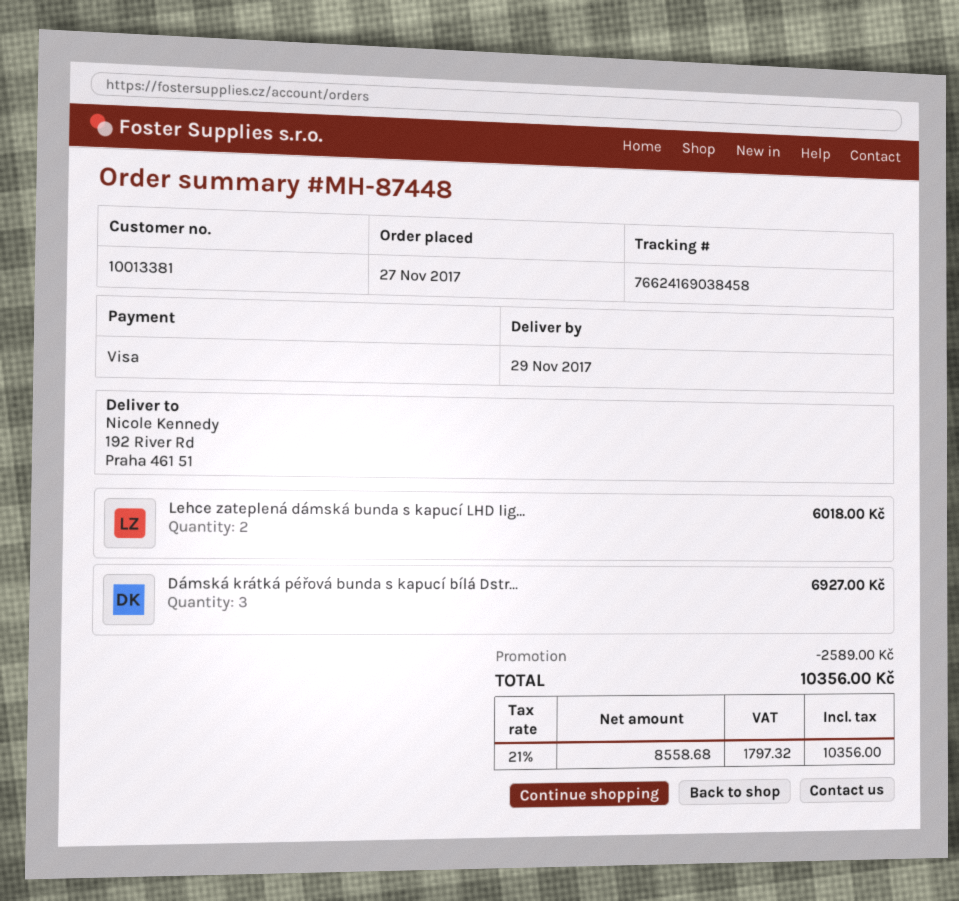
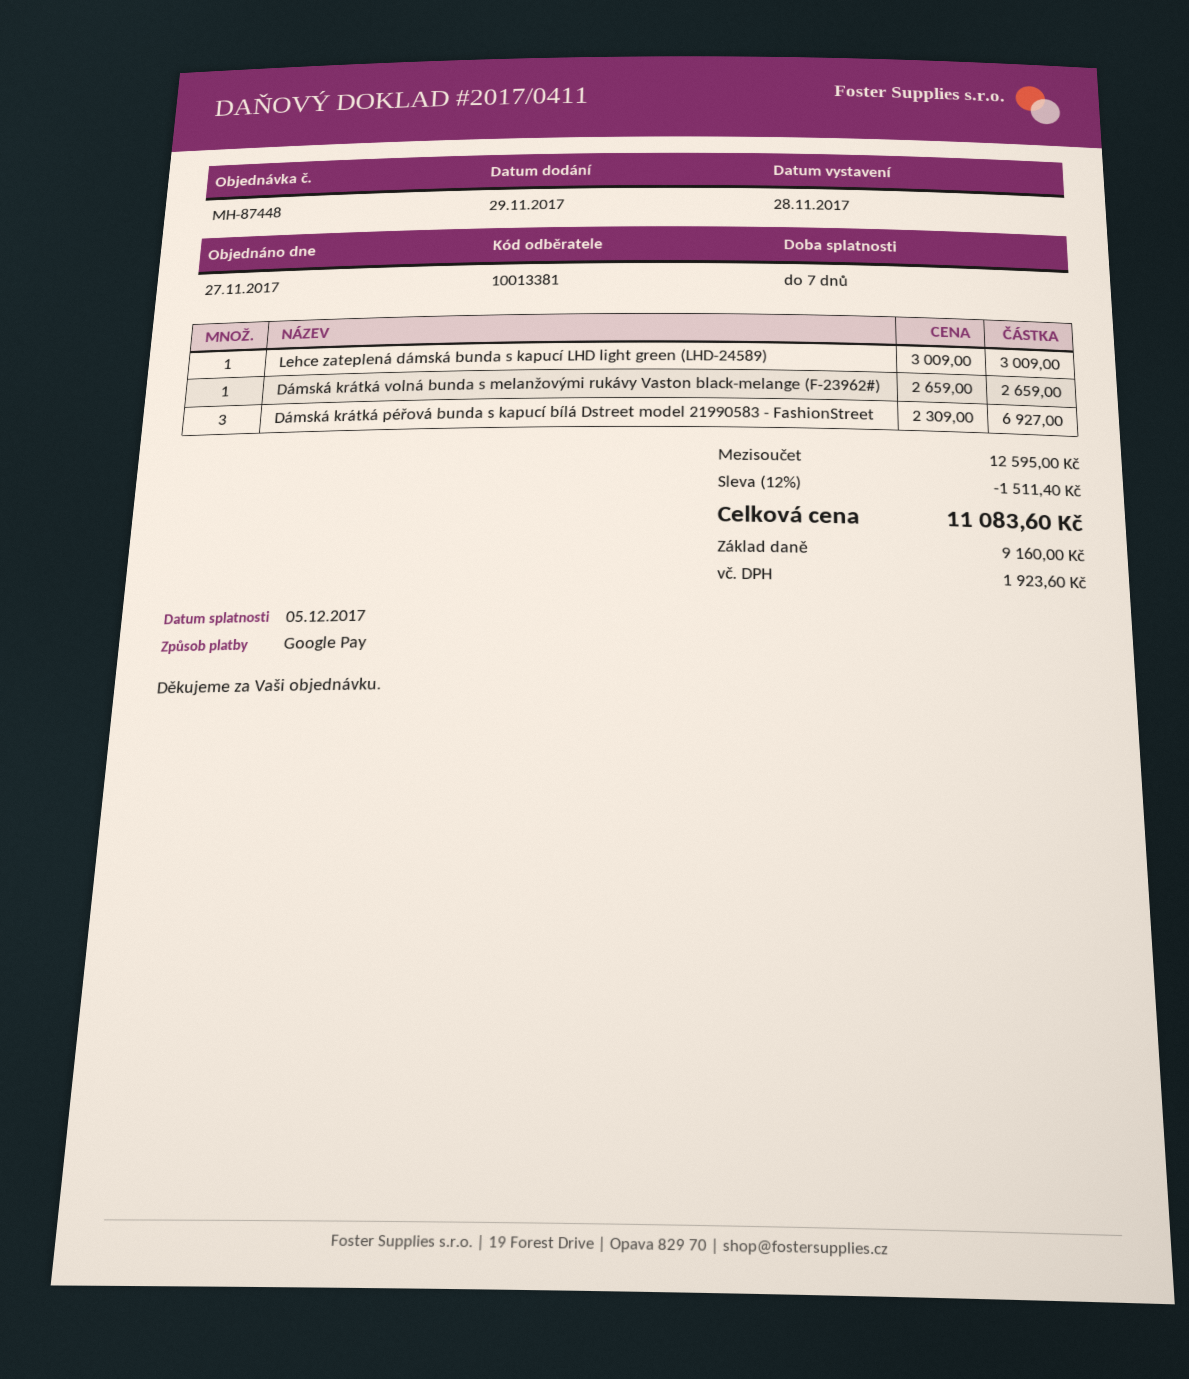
payment method: Visa -> Google Pay
Lehce zateplená dámská bunda s kapucí LHD lig...: 2 for 6018.00 -> 1 for 3009.00
Dámská krátká volná bunda s melanžovými rukávy Vaston black-melange (F-23962#): none -> 1 for 2659.00
discount: 2589.00 -> 1511.40
net: 8558.68 -> 9160.00
tax: 1797.32 -> 1923.60
total: 10356.00 -> 11083.60

